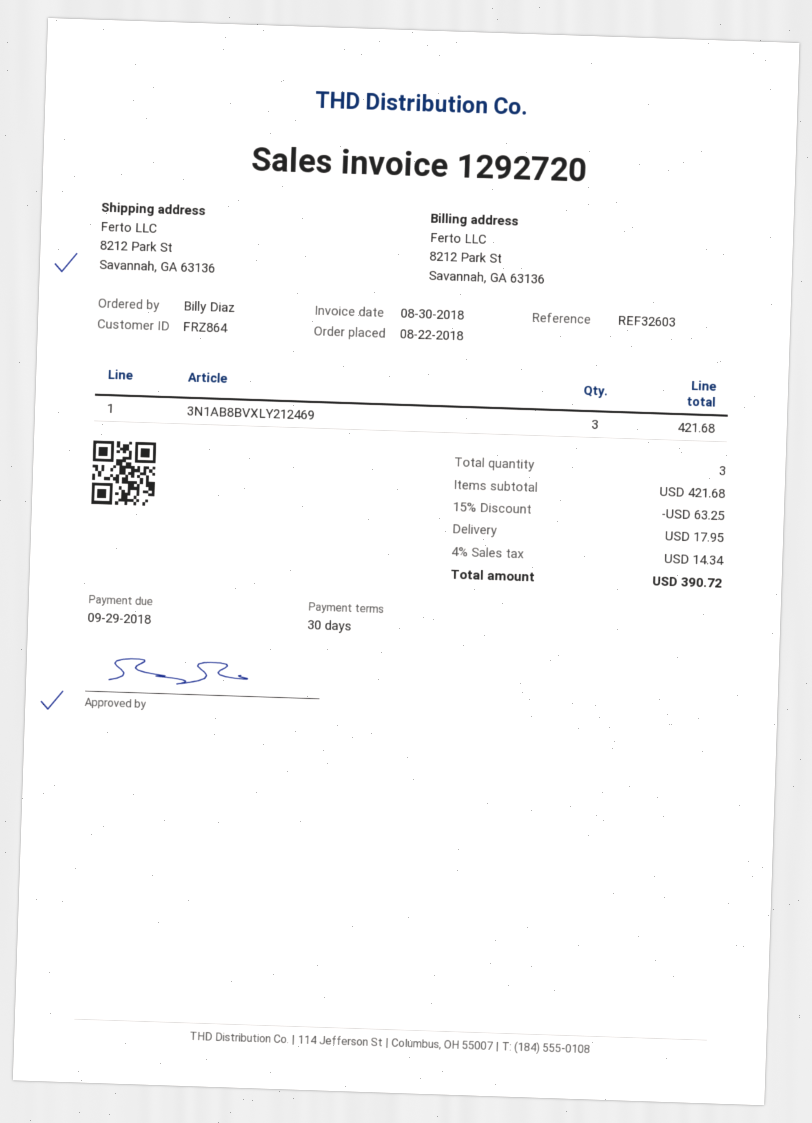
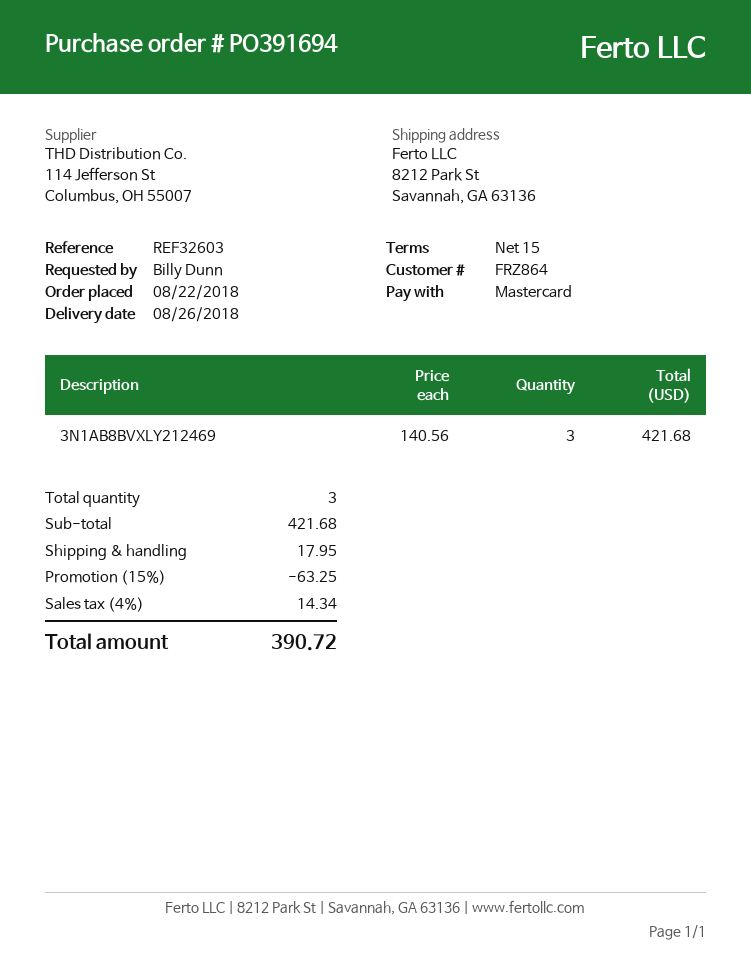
payment terms: 30 days -> 15 days
ordered by: Billy Diaz -> Billy Dunn

